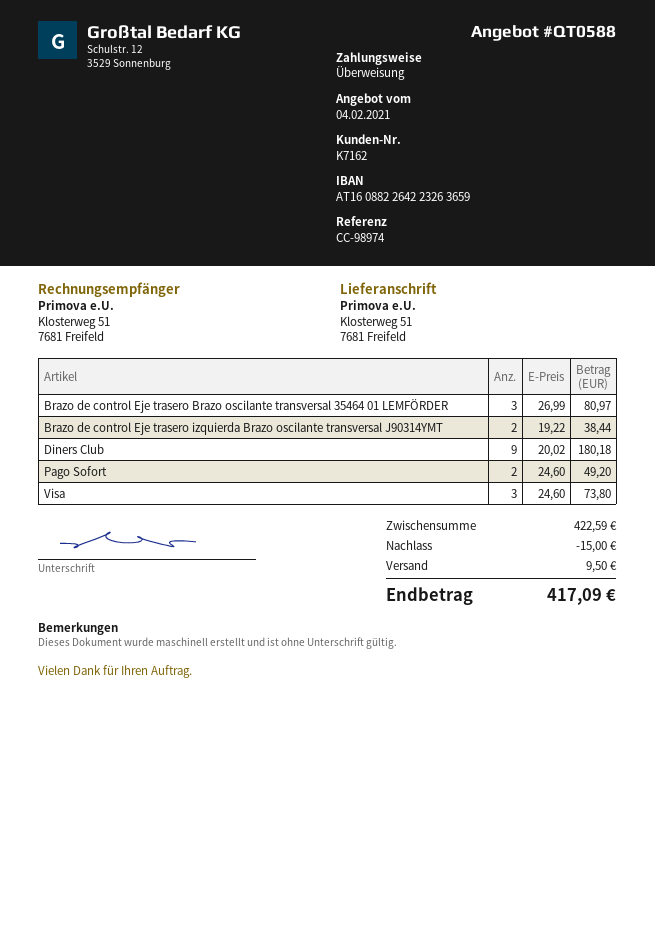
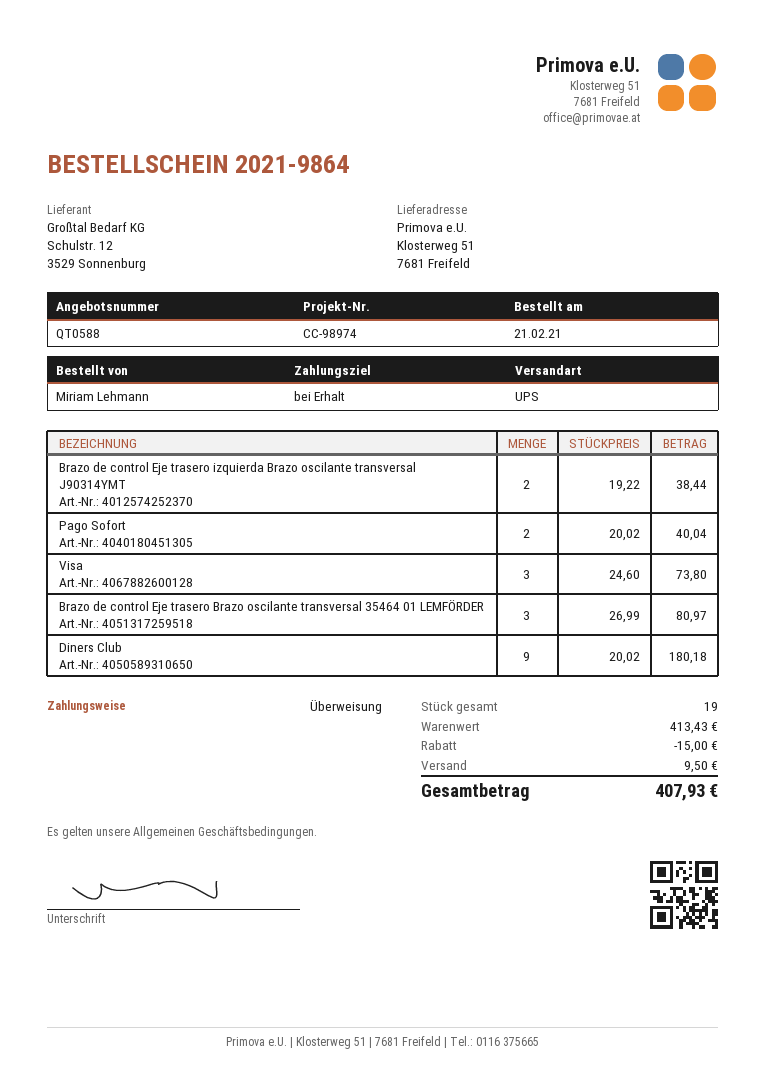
Pago Sofort: 2 x 24.60 = 49.20 -> 2 x 20.02 = 40.04
subtotal: 422.59 -> 413.43
total: 417.09 -> 407.93

